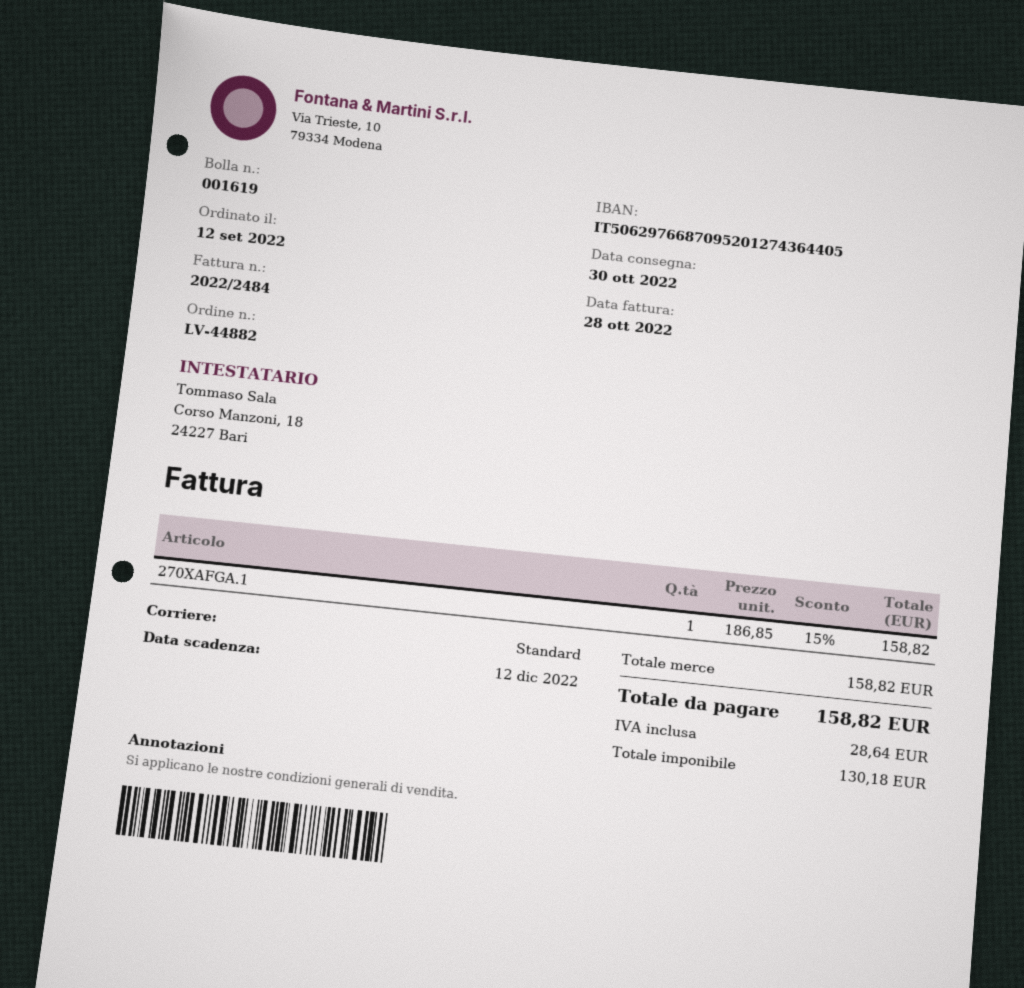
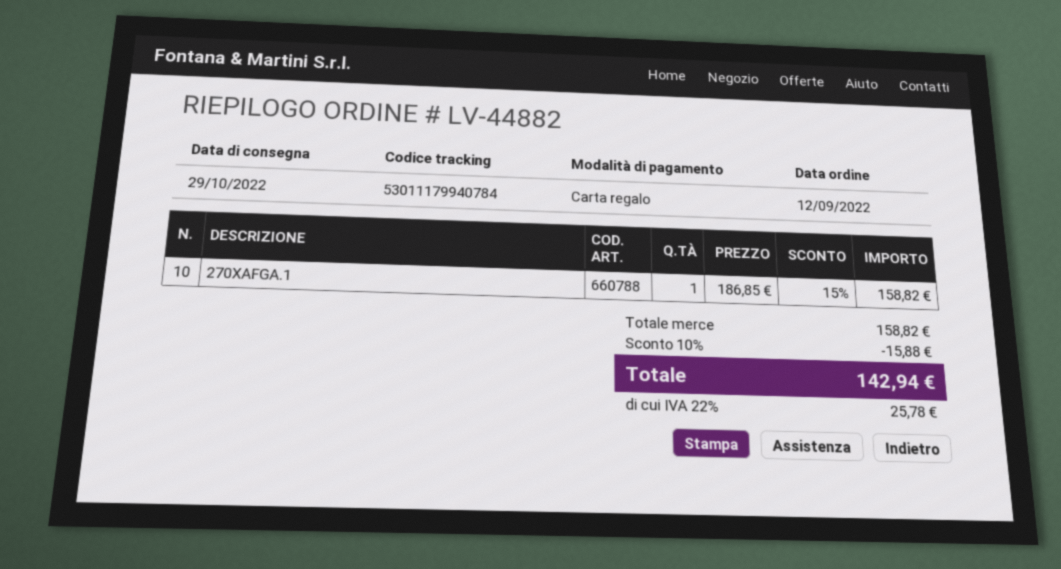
delivery date: 2022-10-30 -> 2022-10-29
discount: none -> 10% = 15.88
tax: 28.64 -> 25.78
total: 158.82 -> 142.94

